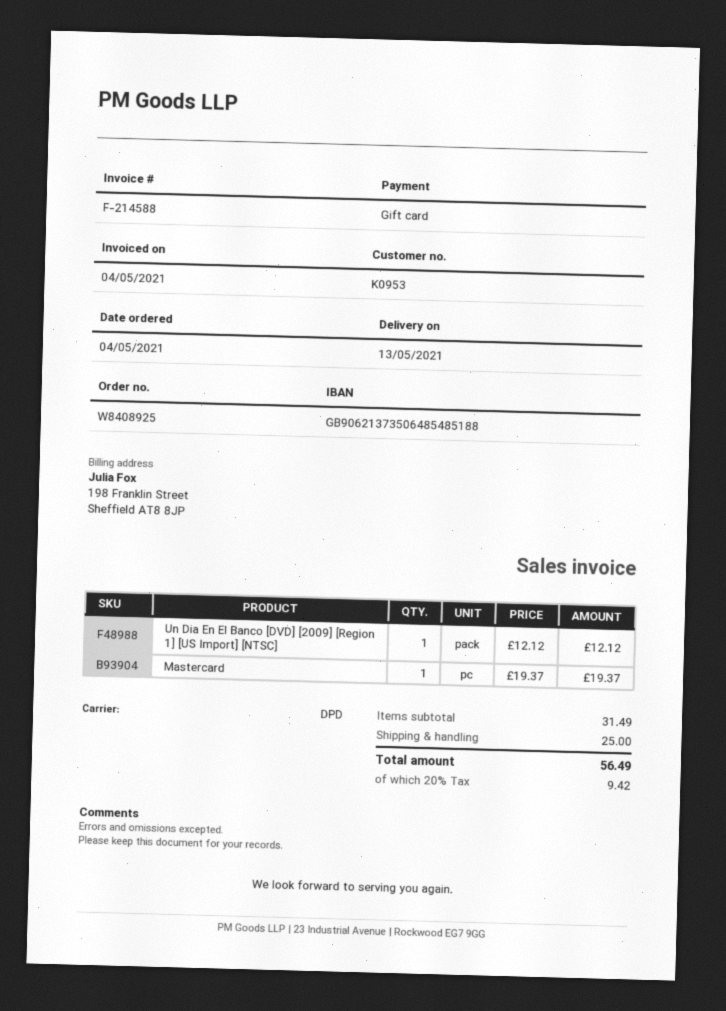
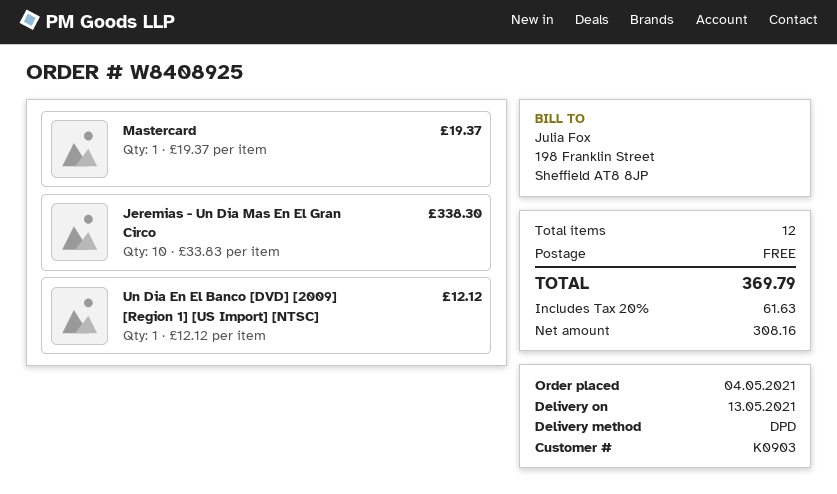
customer number: K0953 -> K0903
Jeremias - Un Dia Mas En El Gran Circo: none -> 10 x 33.83 = 338.30
shipping: 25.00 -> 0.00
tax: 20% = 9.42 -> 20% = 61.63
total: 56.49 -> 369.79

